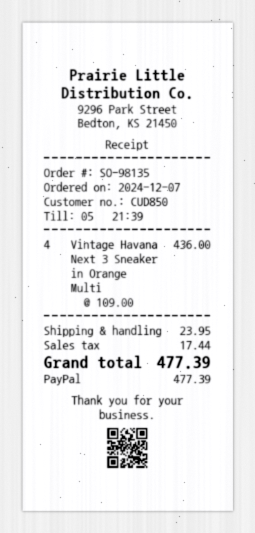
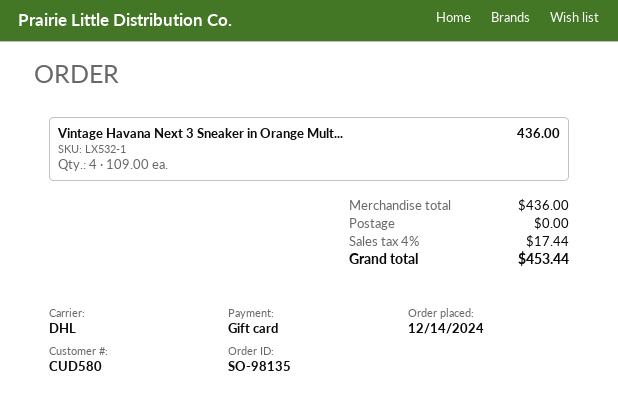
order date: 2024-12-07 -> 2024-12-14
customer number: CUD850 -> CUD580
payment method: PayPal -> gift card
shipping: 23.95 -> 0.00
total: 477.39 -> 453.44

